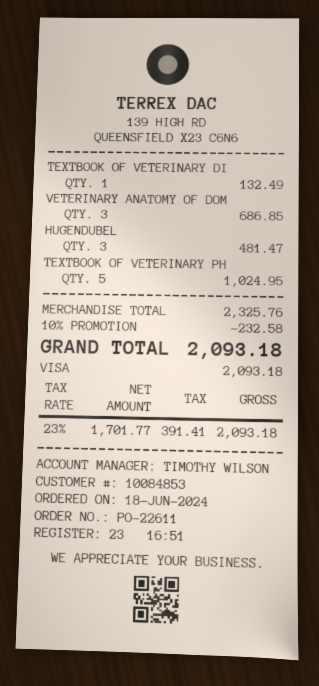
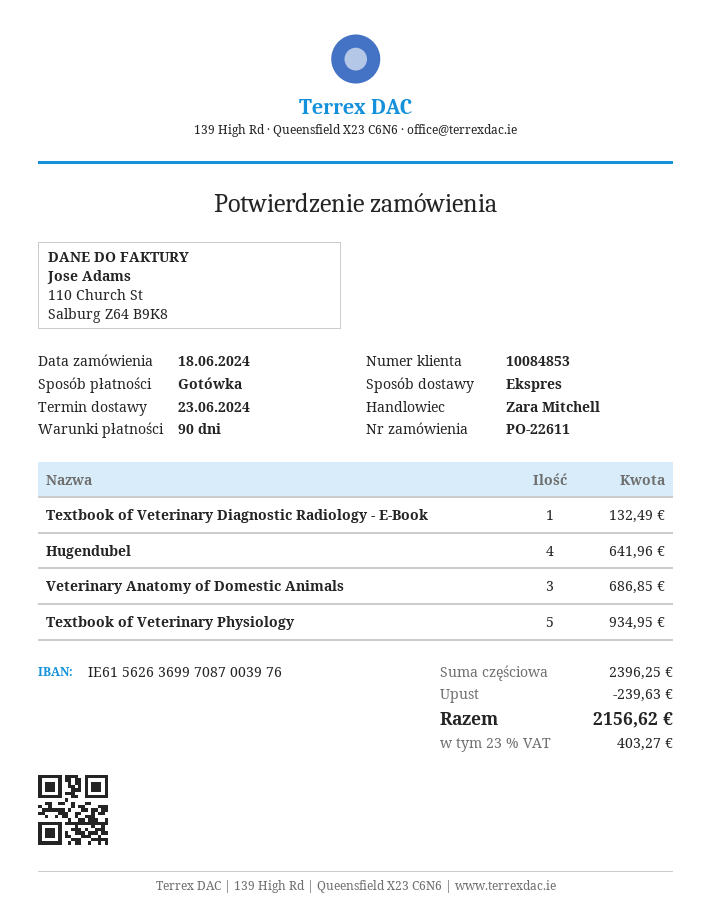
sales rep: TIMOTHY WILSON -> Zara Mitchell
payment method: Visa -> cash
HUGENDUBEL: 3 for 481.47 -> 4 for 641.96
TEXTBOOK OF VETERINARY PH: 5 for 1024.95 -> 5 for 934.95
subtotal: 2325.76 -> 2396.25
discount: 232.58 -> 239.63
tax: 23% = 391.41 -> 23% = 403.27
total: 2093.18 -> 2156.62

